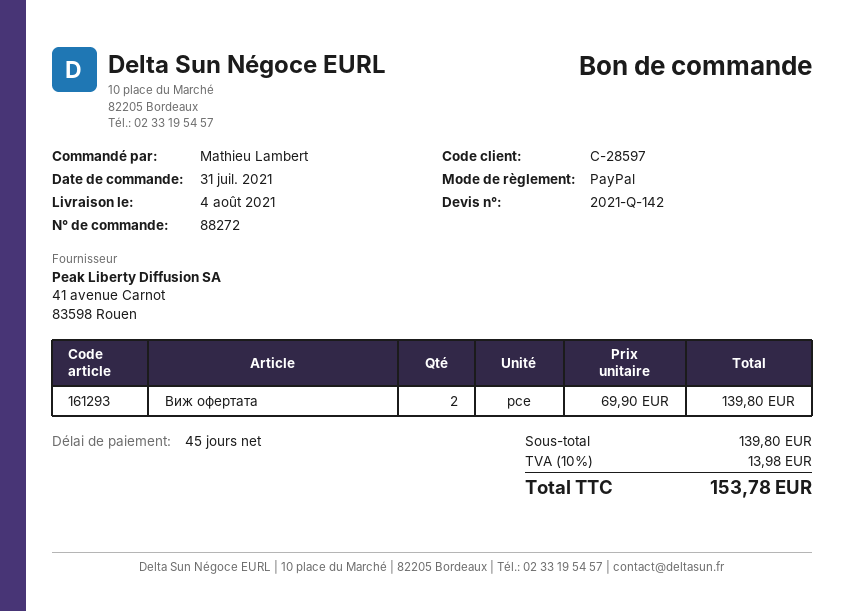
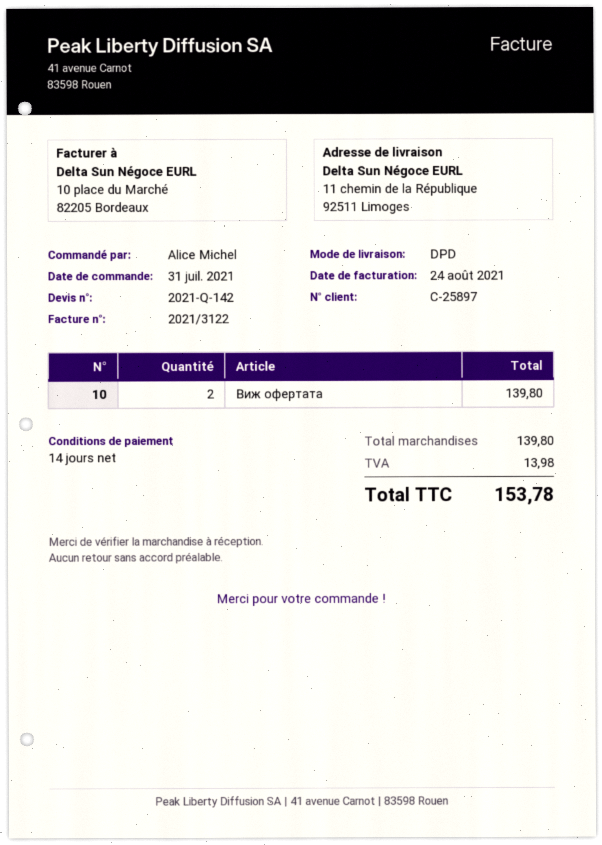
payment terms: 45 days -> 14 days
customer number: C-28597 -> C-25897
ordered by: Mathieu Lambert -> Alice Michel

